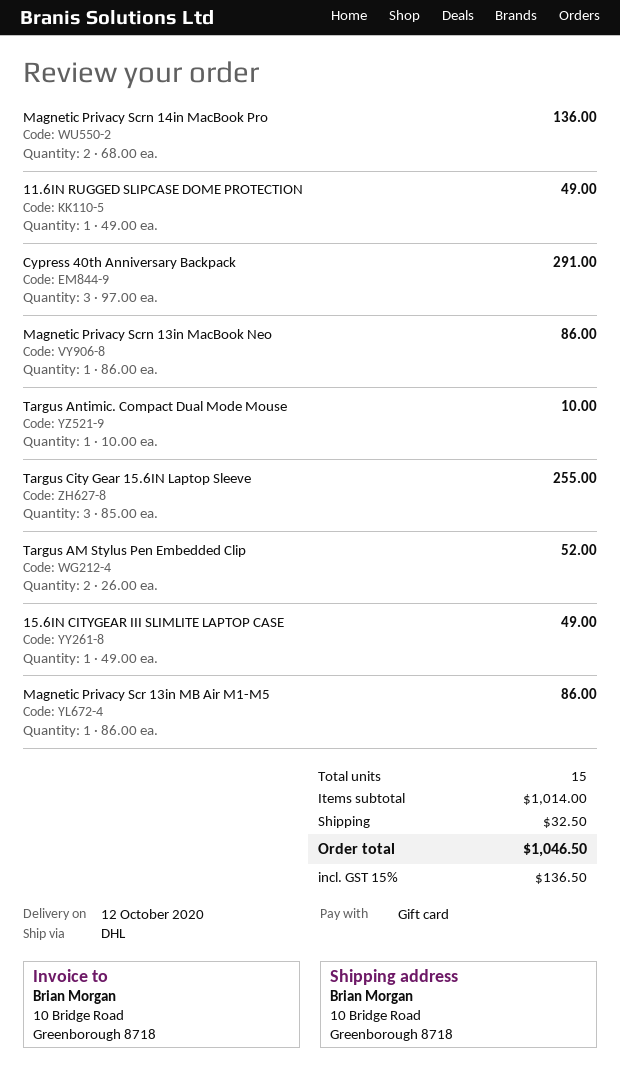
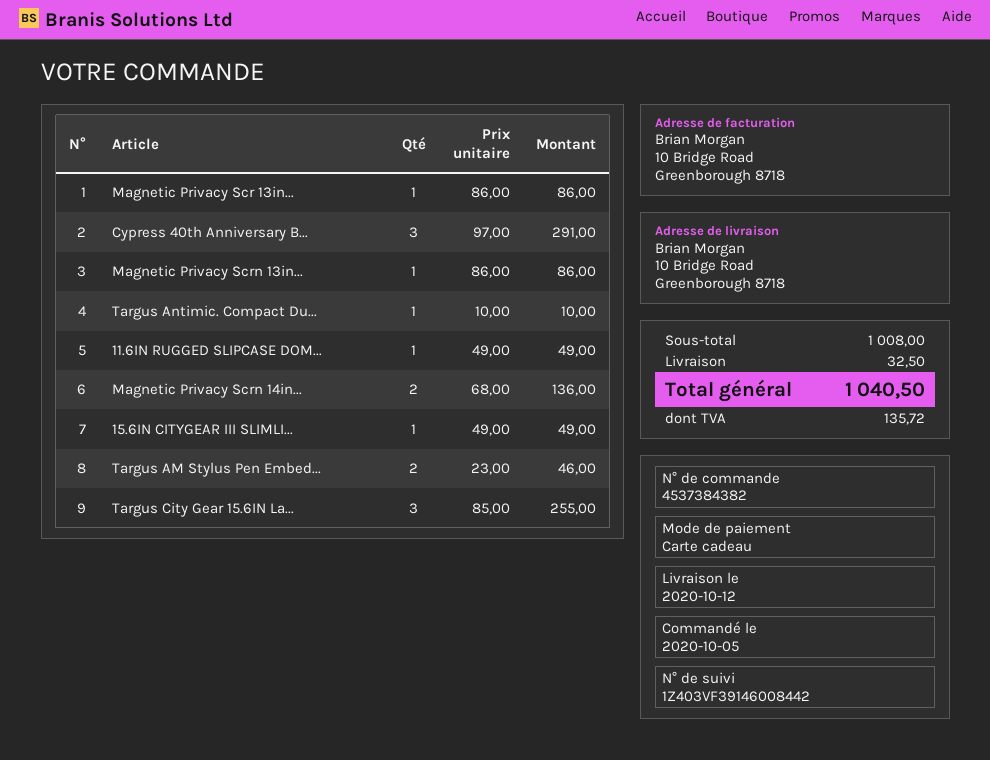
Targus AM Stylus Pen Embedded Clip: 2 x 26.00 = 52.00 -> 2 x 23.00 = 46.00
subtotal: 1014.00 -> 1008.00
tax: 136.50 -> 135.72
total: 1046.50 -> 1040.50

